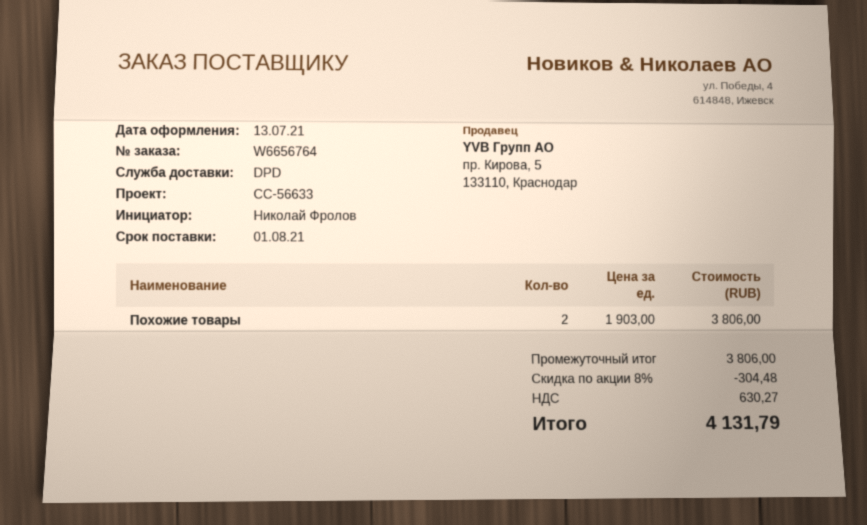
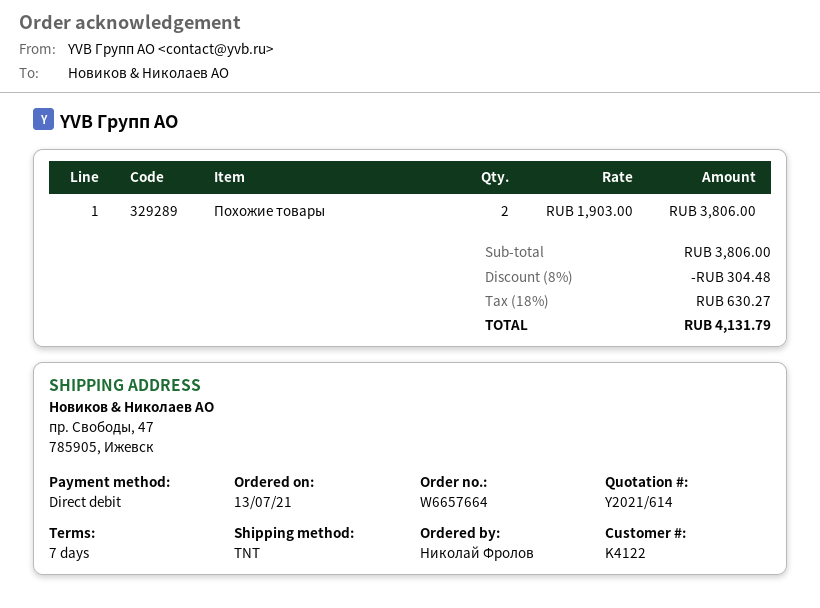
order number: W6656764 -> W6657664
shipping method: DPD -> TNT

